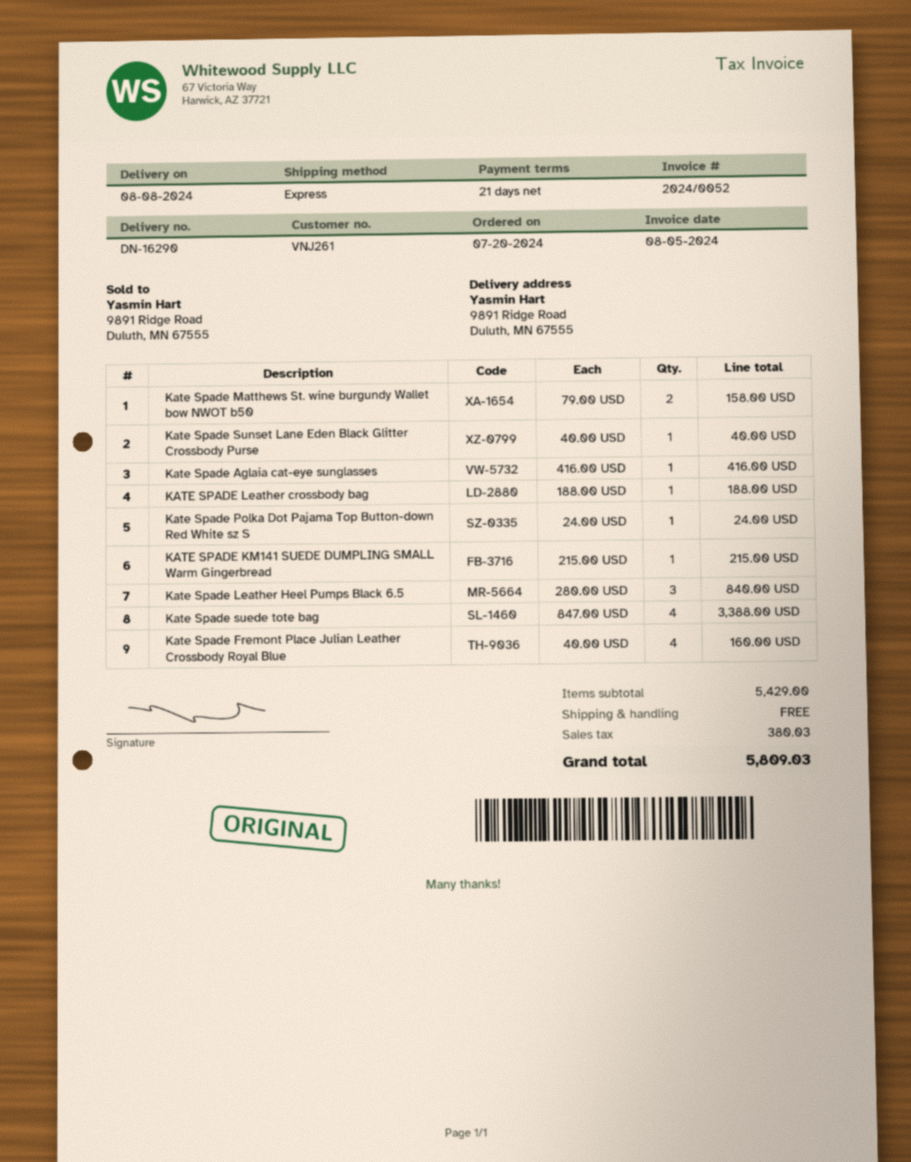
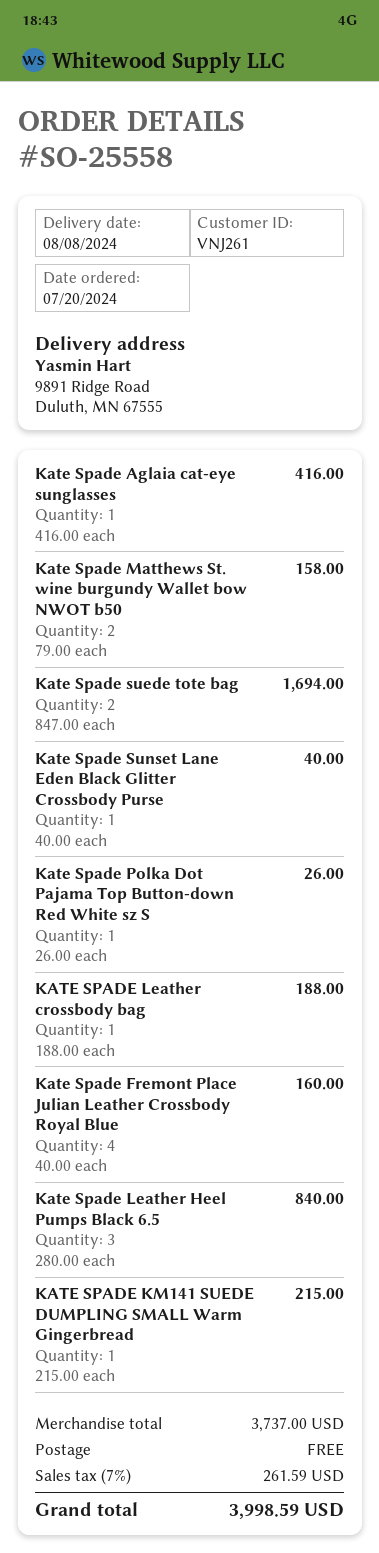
Kate Spade Polka Dot Pajama Top Button-down Red White sz S: 1 x 24.00 = 24.00 -> 1 x 26.00 = 26.00
Kate Spade suede tote bag: 4 x 847.00 = 3388.00 -> 2 x 847.00 = 1694.00
subtotal: 5429.00 -> 3737.00
tax: 380.03 -> 261.59
total: 5809.03 -> 3998.59

